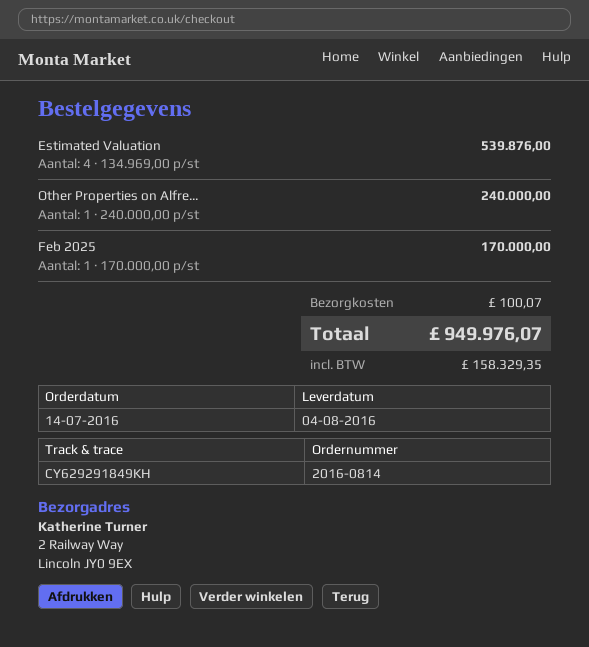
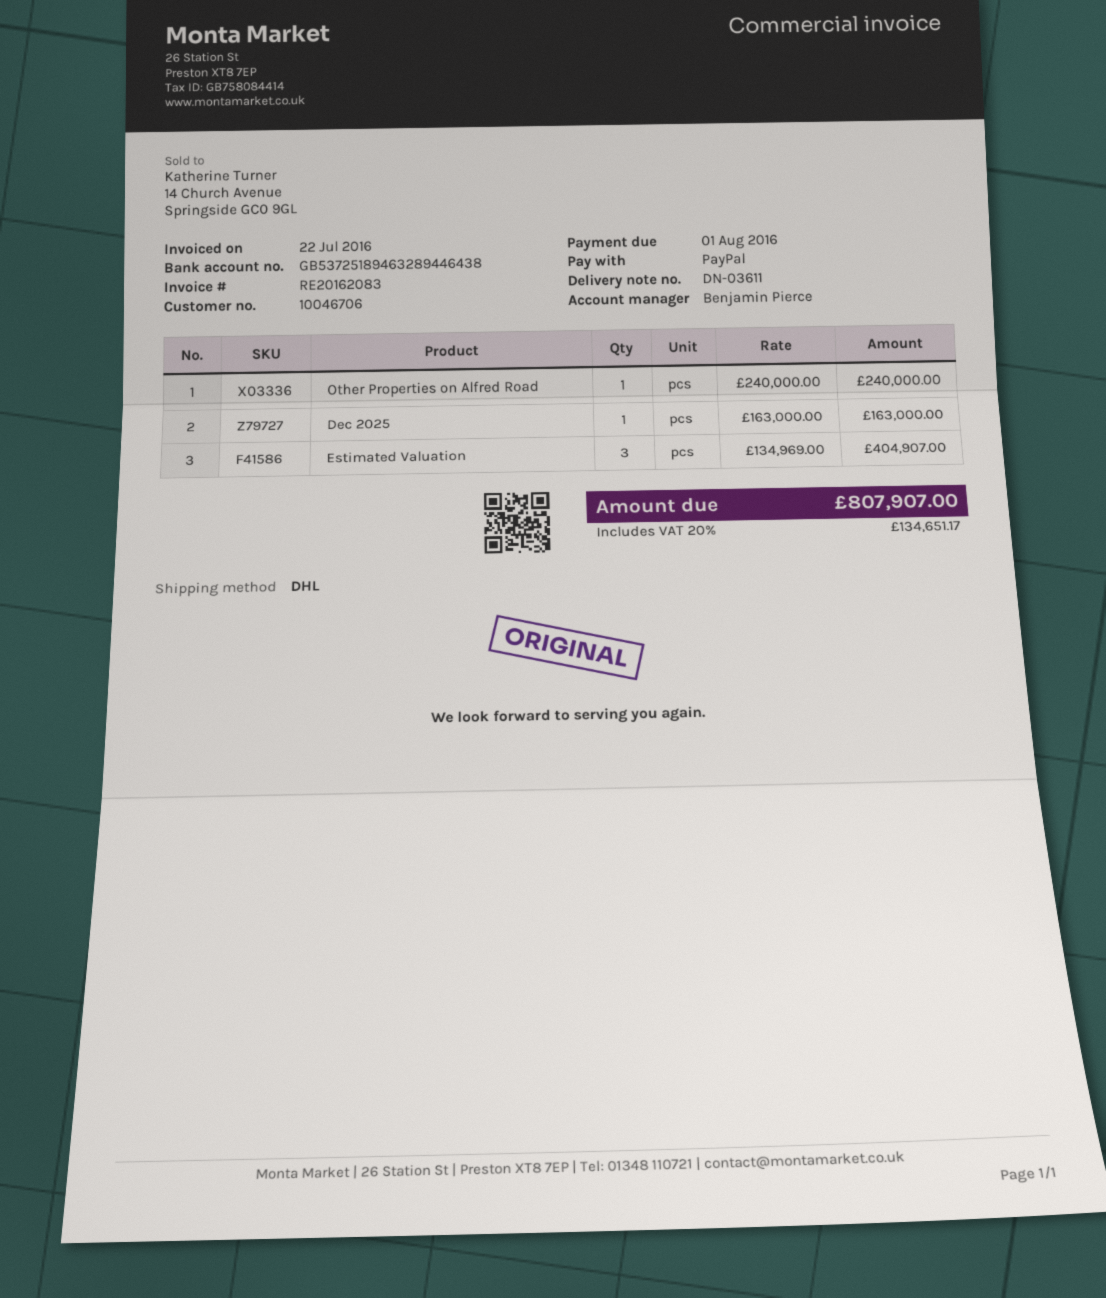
Estimated Valuation: 4 x 134969.00 = 539876.00 -> 3 x 134969.00 = 404907.00
Feb 2025: 1 x 170000.00 = 170000.00 -> none
Dec 2025: none -> 1 x 163000.00 = 163000.00
shipping: 100.07 -> none
tax: 158329.35 -> 134651.17
total: 949976.07 -> 807907.00

